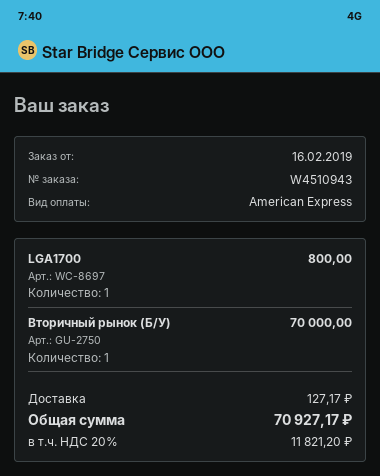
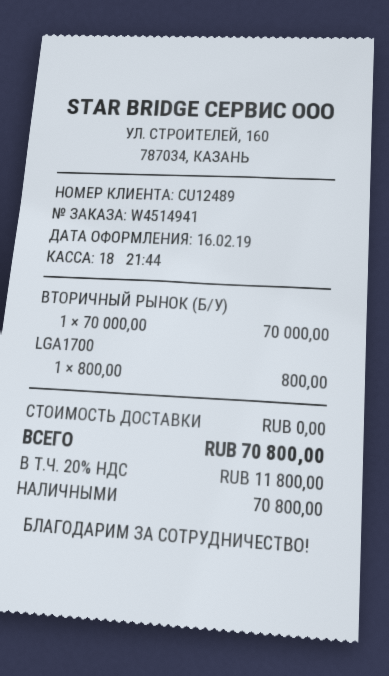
order number: W4510943 -> W4514941
payment method: American Express -> cash
shipping: 127.17 -> 0.00
tax: 20% = 11821.20 -> 20% = 11800.00
total: 70927.17 -> 70800.00

